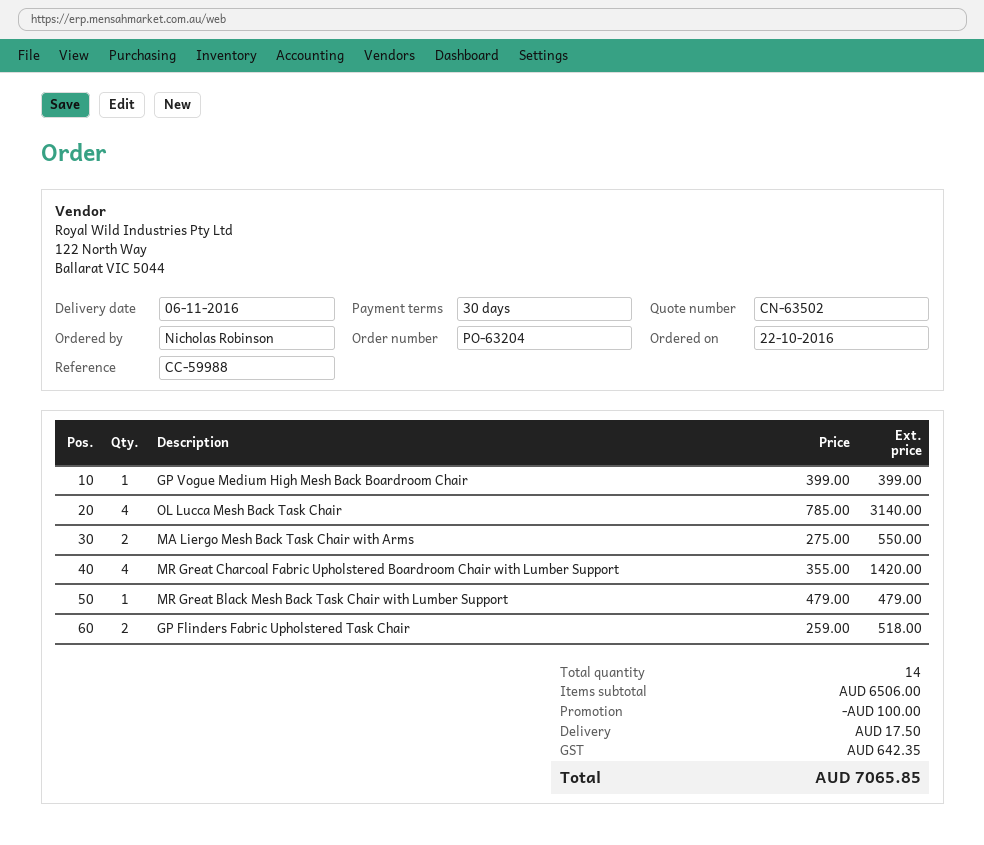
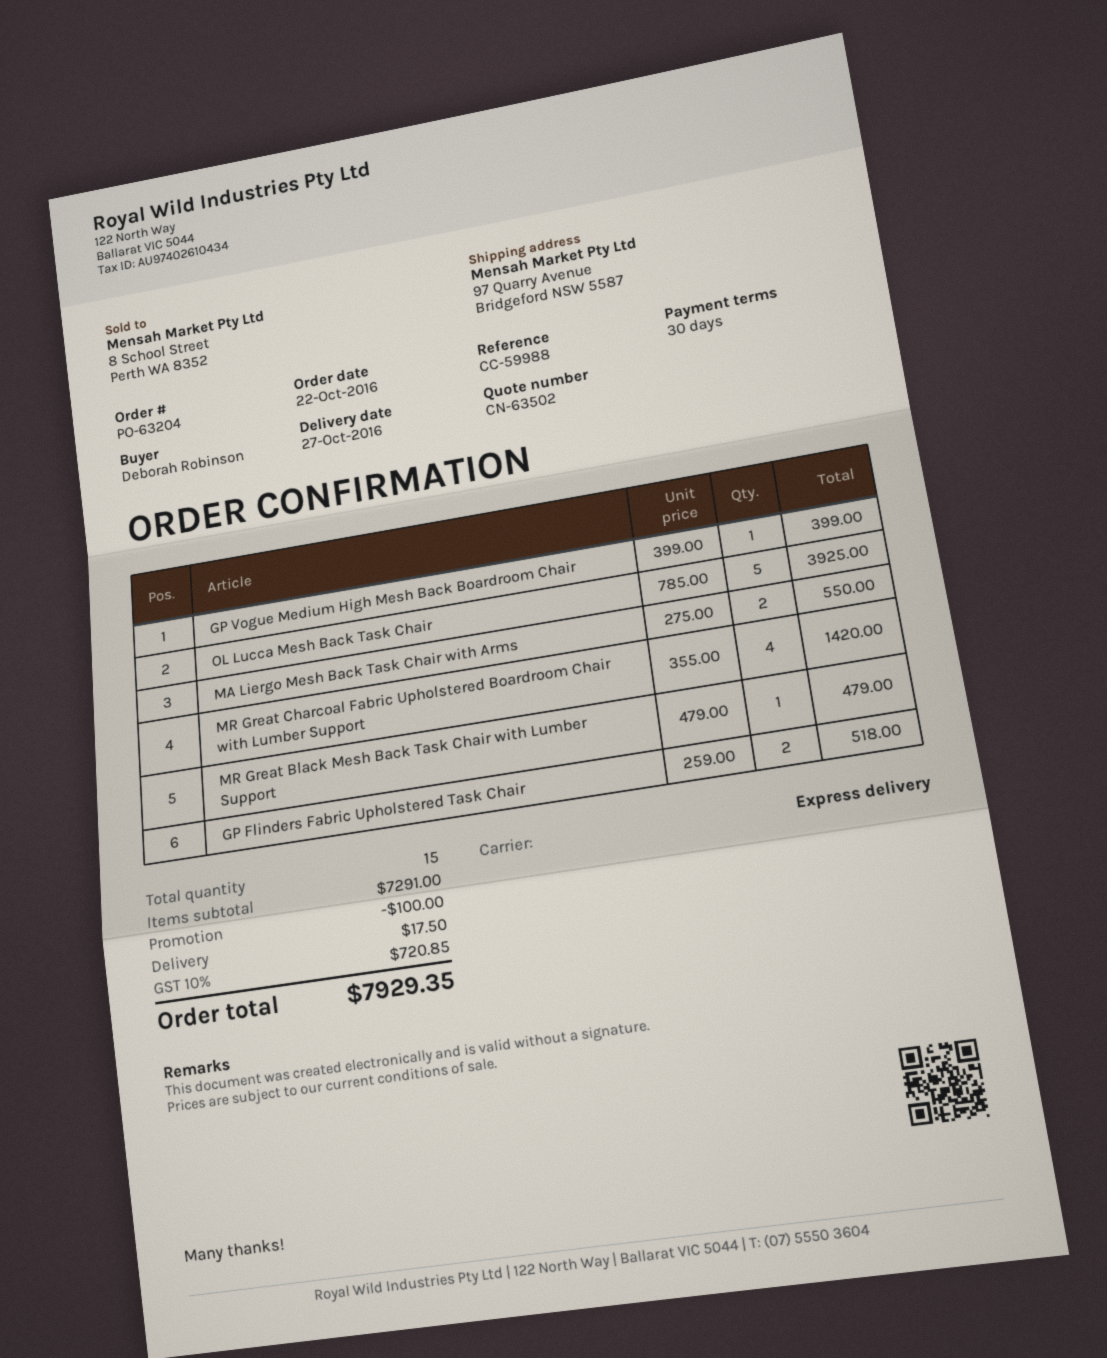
delivery date: 2016-11-06 -> 2016-10-27
ordered by: Nicholas Robinson -> Deborah Robinson
OL Lucca Mesh Back Task Chair: 4 x 785.00 = 3140.00 -> 5 x 785.00 = 3925.00
total quantity: 14 -> 15
subtotal: 6506.00 -> 7291.00
tax: 642.35 -> 720.85
total: 7065.85 -> 7929.35

